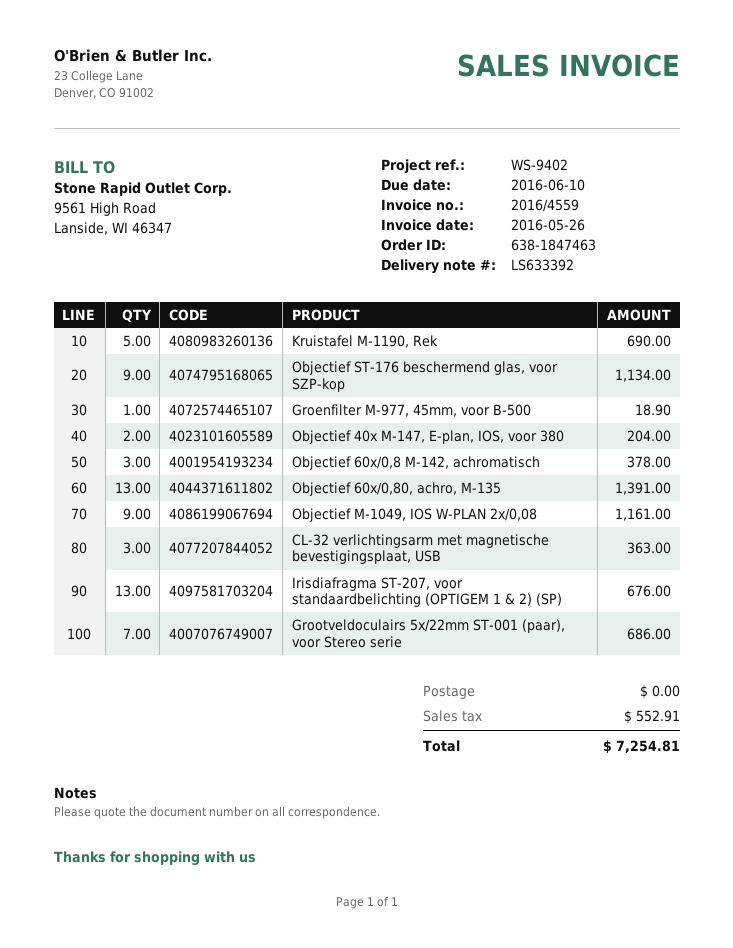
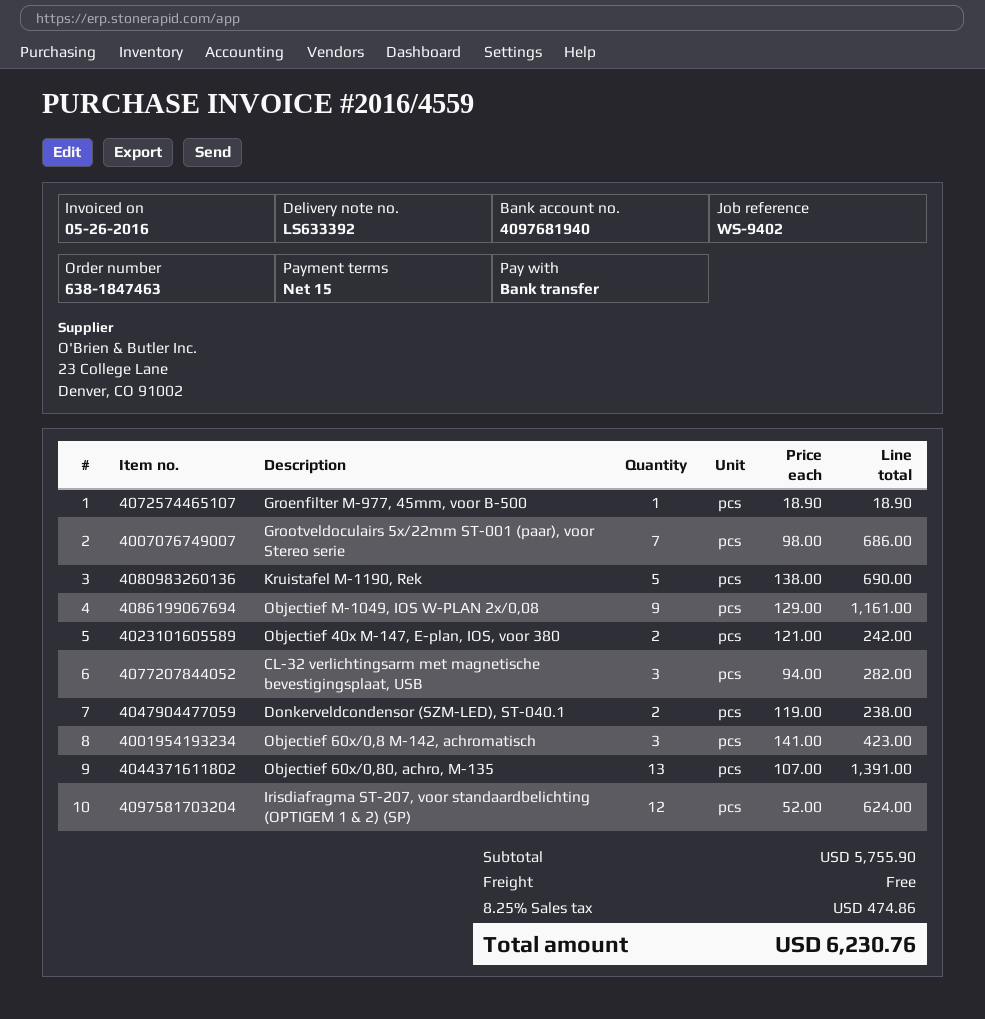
Objectief ST-176 beschermend glas, voor SZP-kop: 9 for 1134.00 -> none
Objectief 40x M-147, E-plan, IOS, voor 380: 2 for 204.00 -> 2 for 242.00
Objectief 60x/0,8 M-142, achromatisch: 3 for 378.00 -> 3 for 423.00
CL-32 verlichtingsarm met magnetische bevestigingsplaat, USB: 3 for 363.00 -> 3 for 282.00
Irisdiafragma ST-207, voor standaardbelichting (OPTIGEM 1 & 2) (SP): 13 for 676.00 -> 12 for 624.00
Donkerveldcondensor (SZM-LED), ST-040.1: none -> 2 for 238.00
tax: 552.91 -> 474.86
total: 7254.81 -> 6230.76

